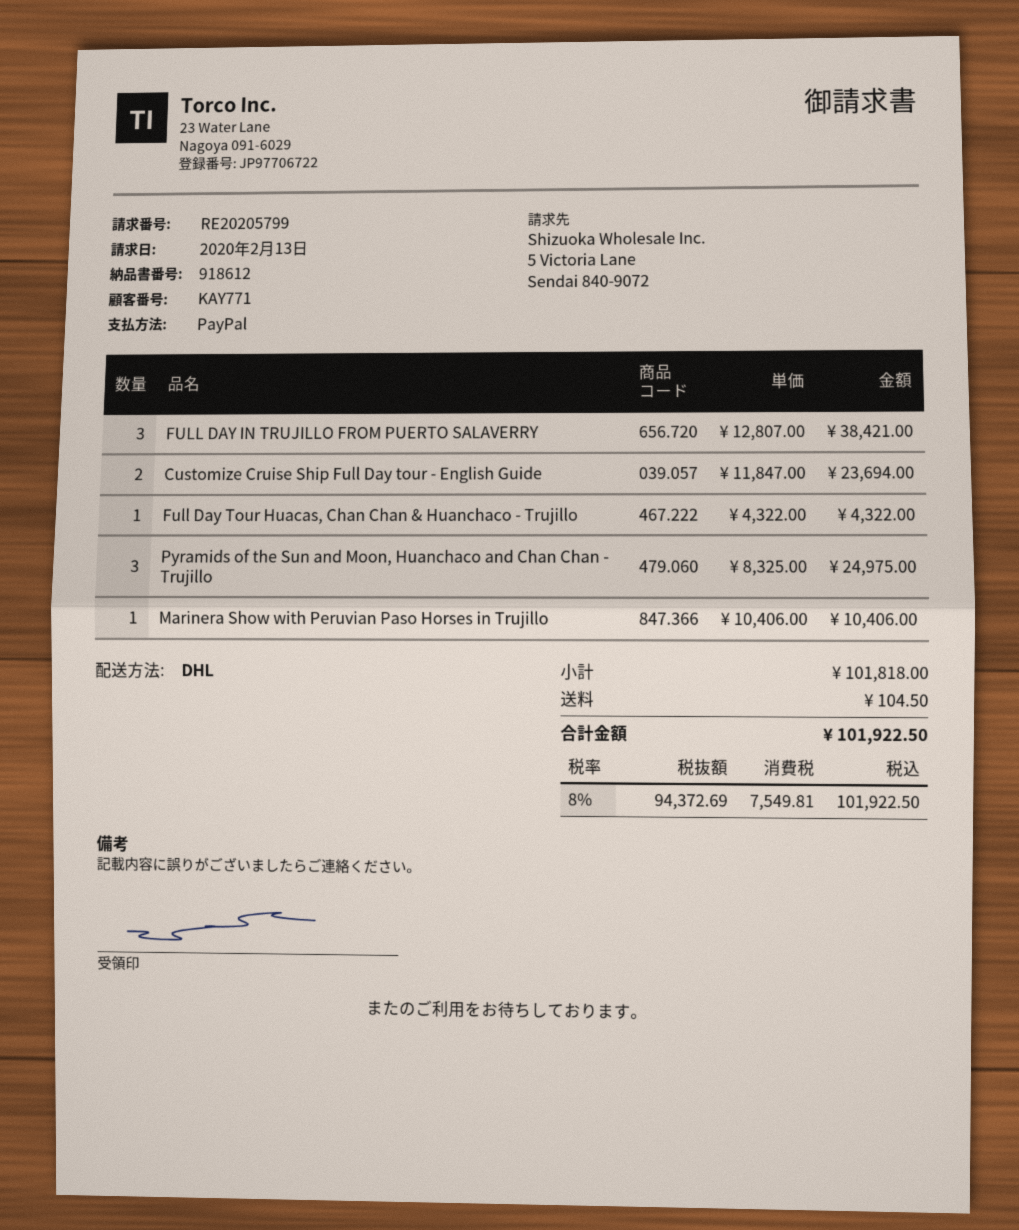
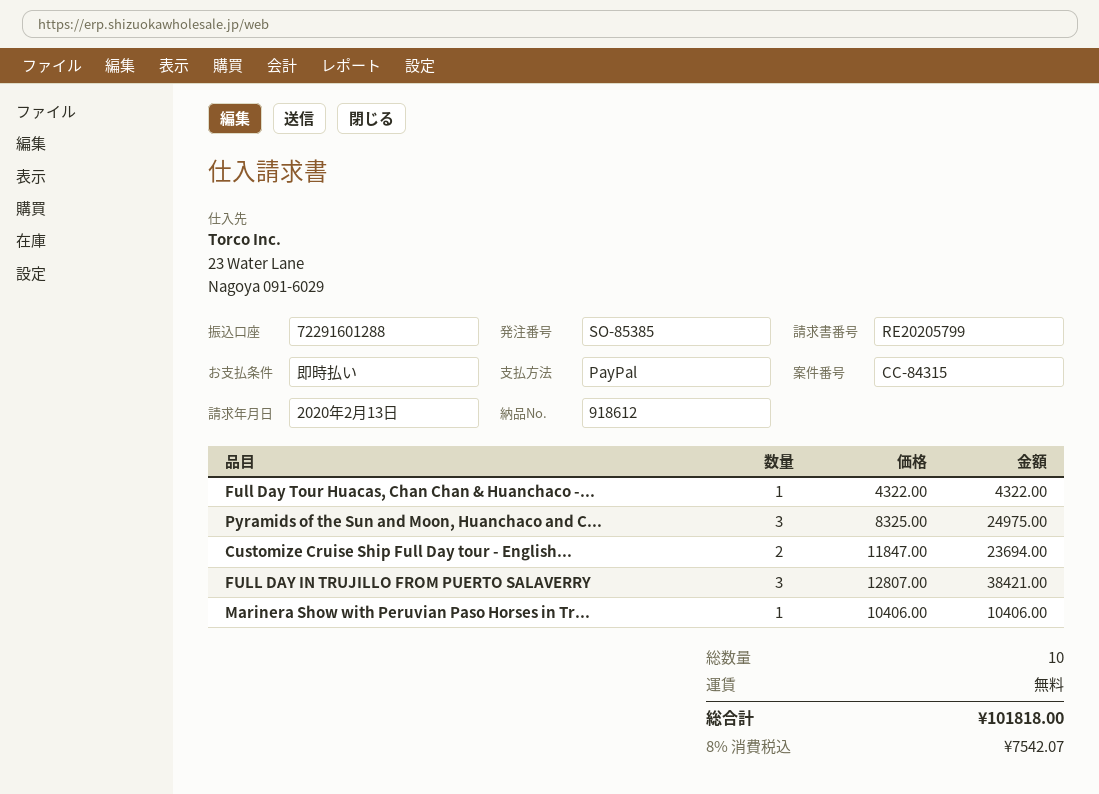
shipping: 104.50 -> 0.00
tax: 8% = 7549.81 -> 8% = 7542.07
total: 101922.50 -> 101818.00

